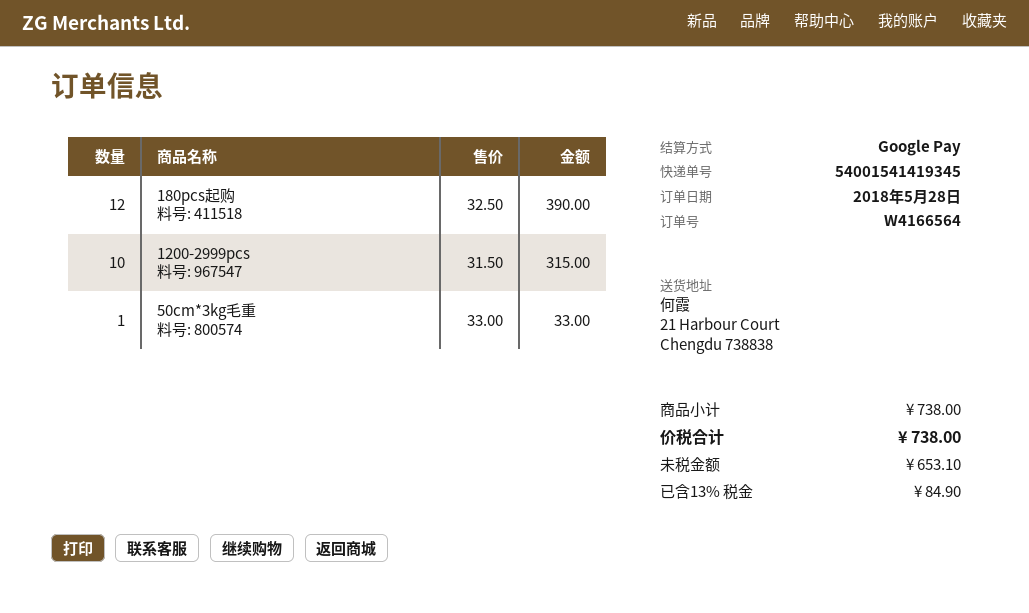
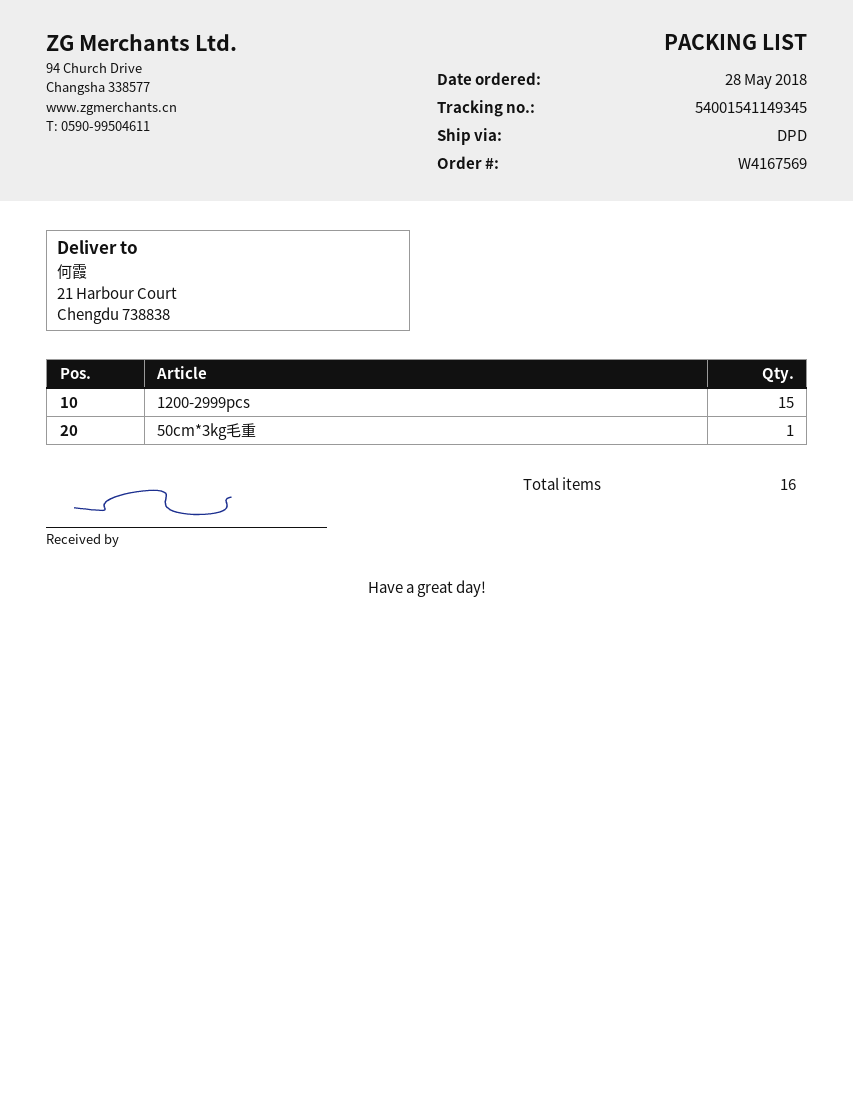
order number: W4166564 -> W4167569
tracking number: 54001541419345 -> 54001541149345
180pcs起购: 12 -> none
1200-2999pcs: 10 -> 15

